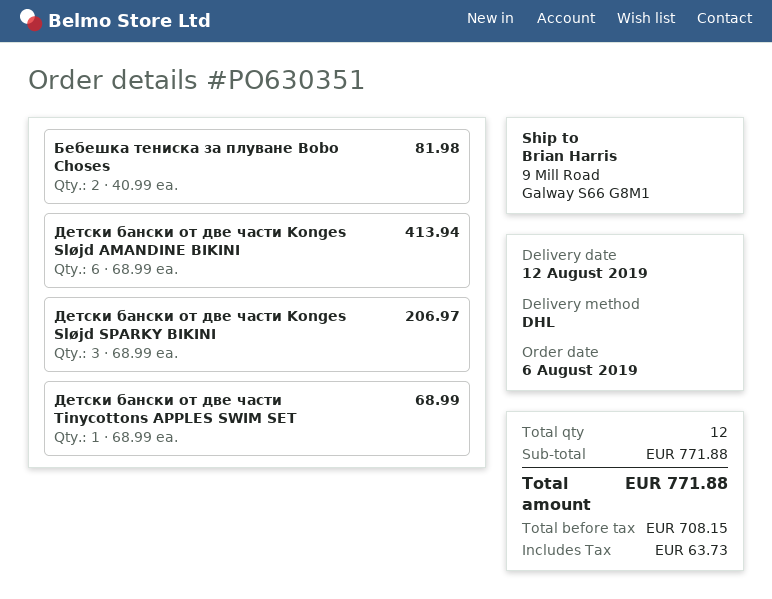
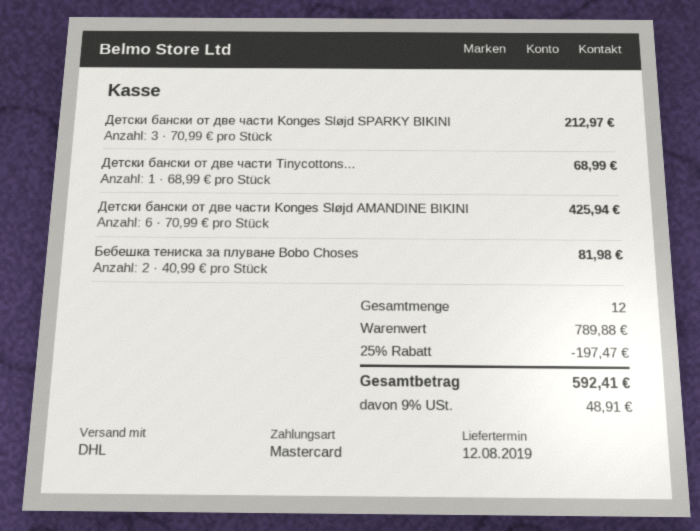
Детски бански от две части Konges Sløjd AMANDINE BIKINI: 6 x 68.99 = 413.94 -> 6 x 70.99 = 425.94
Детски бански от две части Konges Sløjd SPARKY BIKINI: 3 x 68.99 = 206.97 -> 3 x 70.99 = 212.97
subtotal: 771.88 -> 789.88
discount: none -> 25% = 197.47
tax: 63.73 -> 48.91
total: 771.88 -> 592.41

